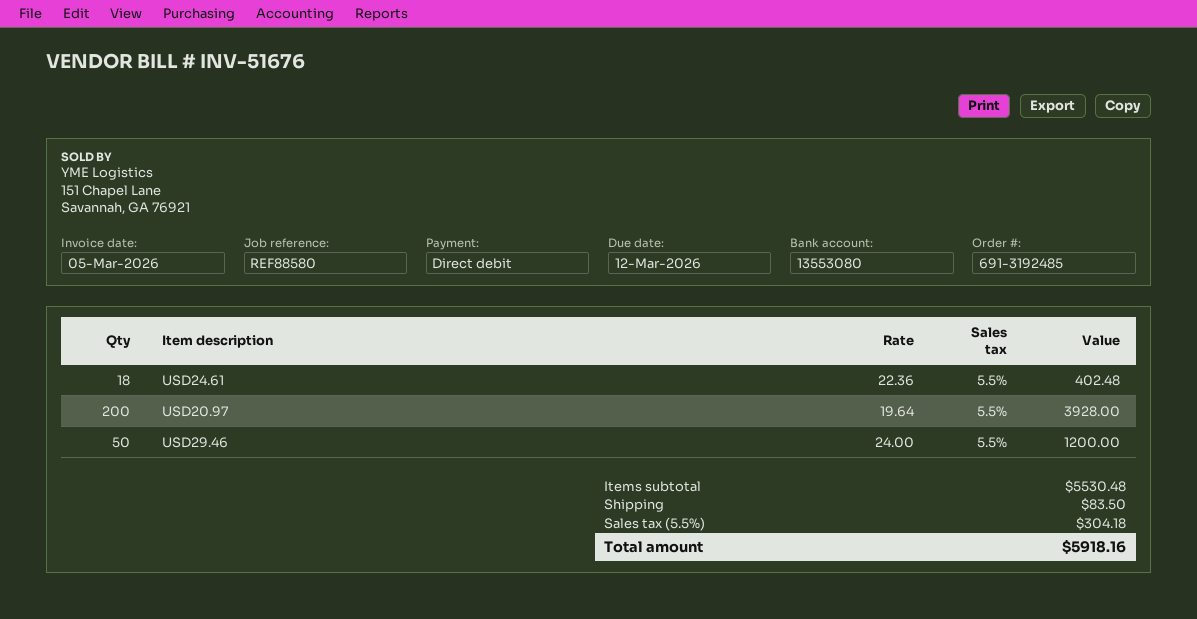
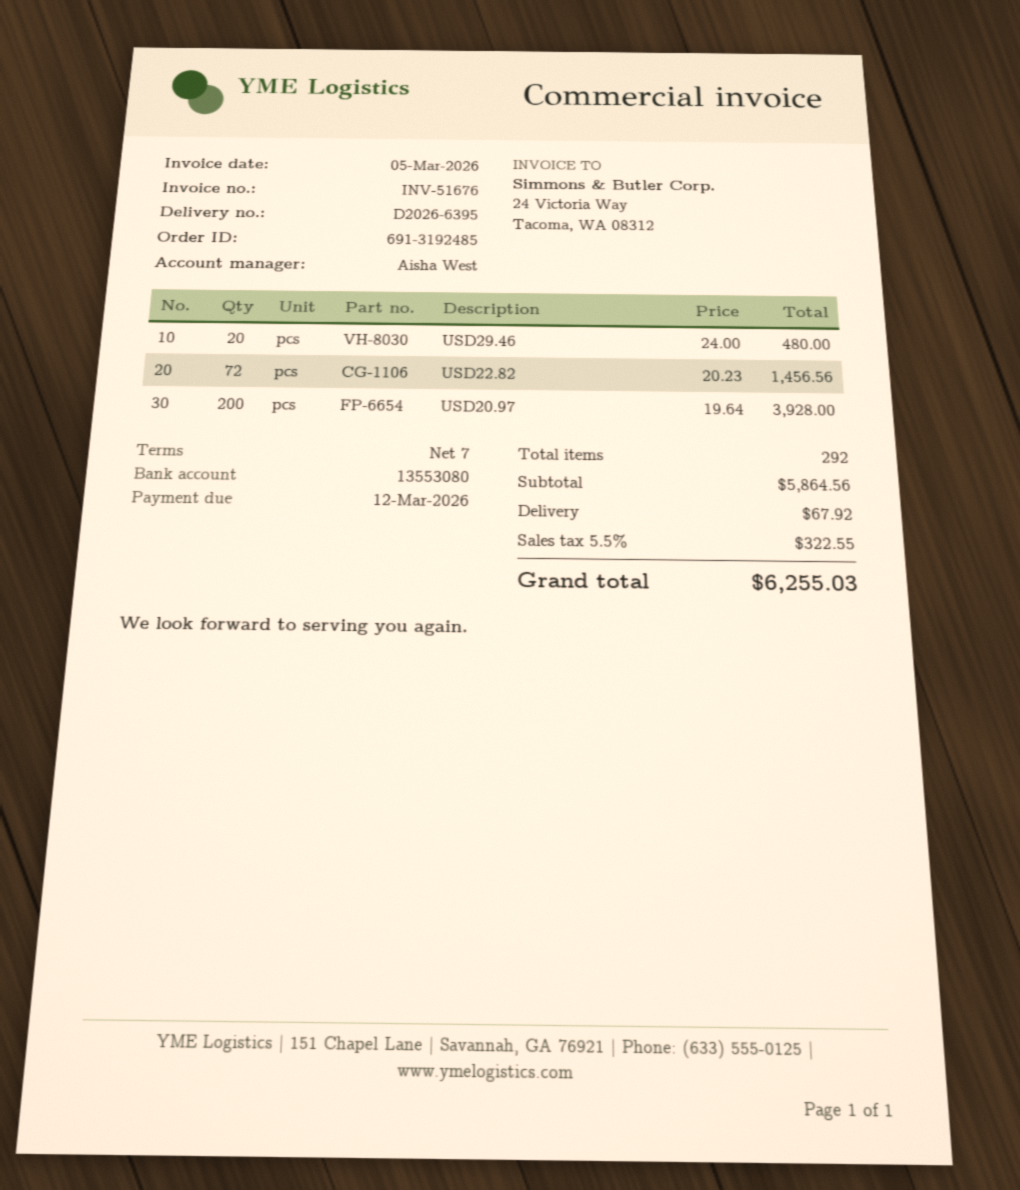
USD24.61: 18 x 22.36 = 402.48 -> none
USD29.46: 50 x 24.00 = 1200.00 -> 20 x 24.00 = 480.00
USD22.82: none -> 72 x 20.23 = 1456.56
subtotal: 5530.48 -> 5864.56
shipping: 83.50 -> 67.92
tax: 5.5% = 304.18 -> 5.5% = 322.55
total: 5918.16 -> 6255.03

